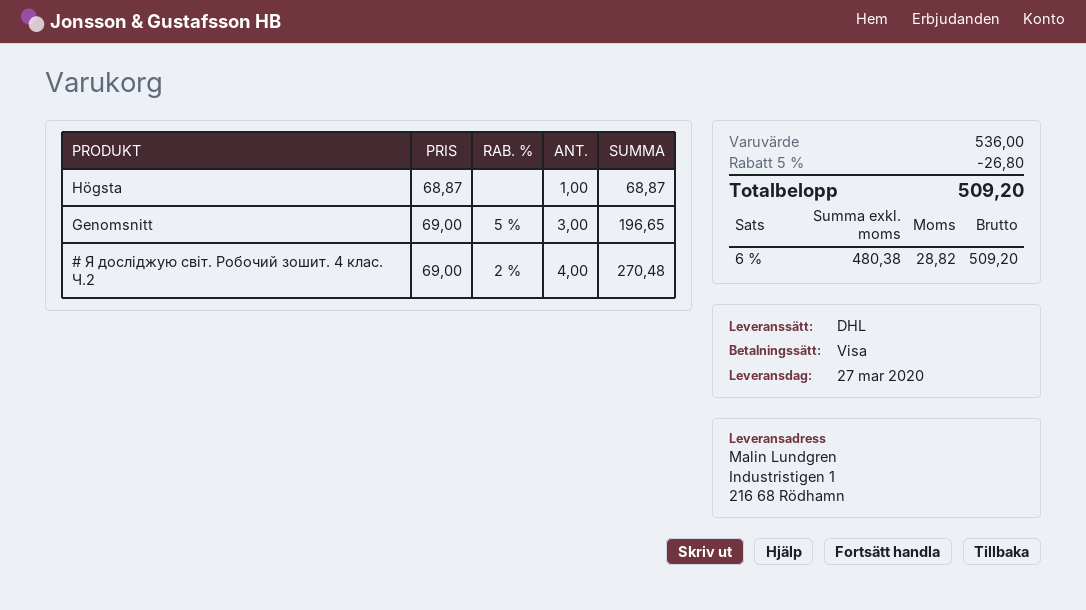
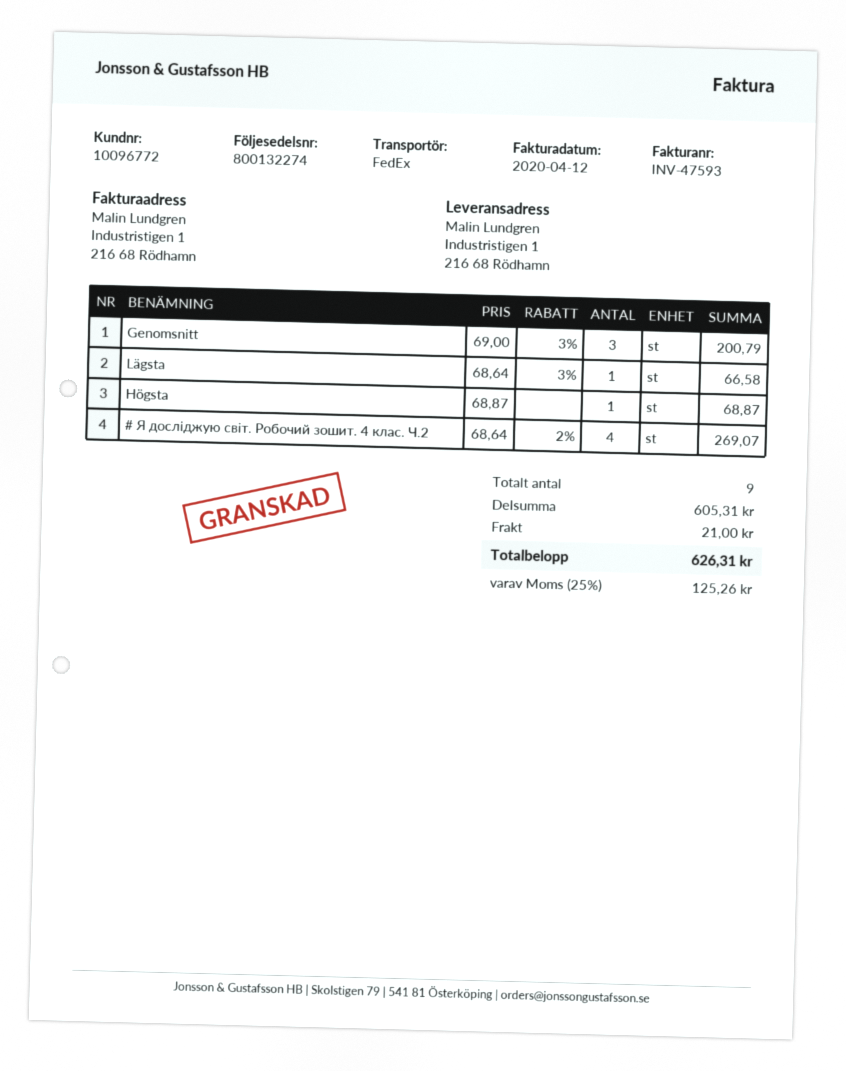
shipping method: DHL -> FedEx
Genomsnitt: 3 x 69.00 - 5% = 196.65 -> 3 x 69.00 - 3% = 200.79
# Я досліджую світ. Робочий зошит. 4 клас. Ч.2: 4 x 69.00 - 2% = 270.48 -> 4 x 68.64 - 2% = 269.07
Lägsta: none -> 1 x 68.64 - 3% = 66.58
subtotal: 536.00 -> 605.31
discount: 5% = 26.80 -> none
shipping: none -> 21.00
tax: 6% = 28.82 -> 25% = 125.26
total: 509.20 -> 626.31

